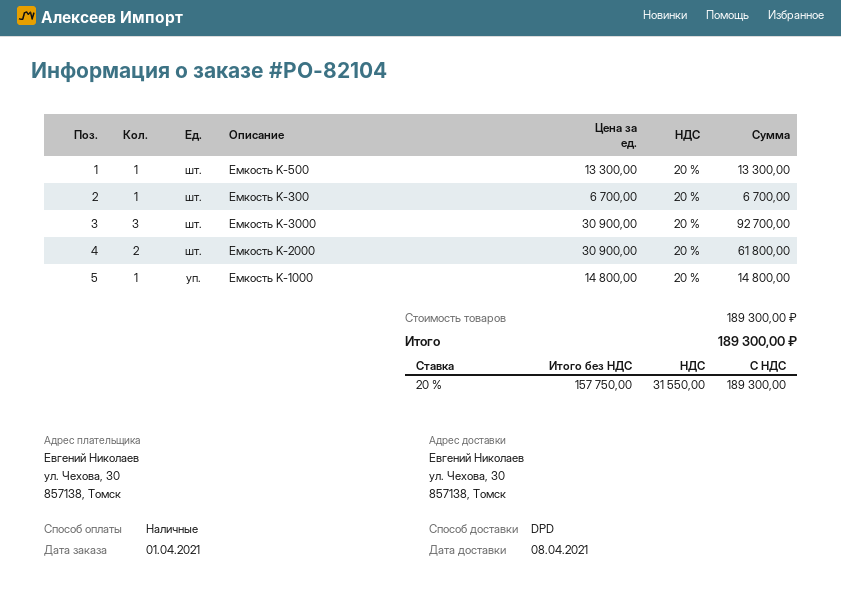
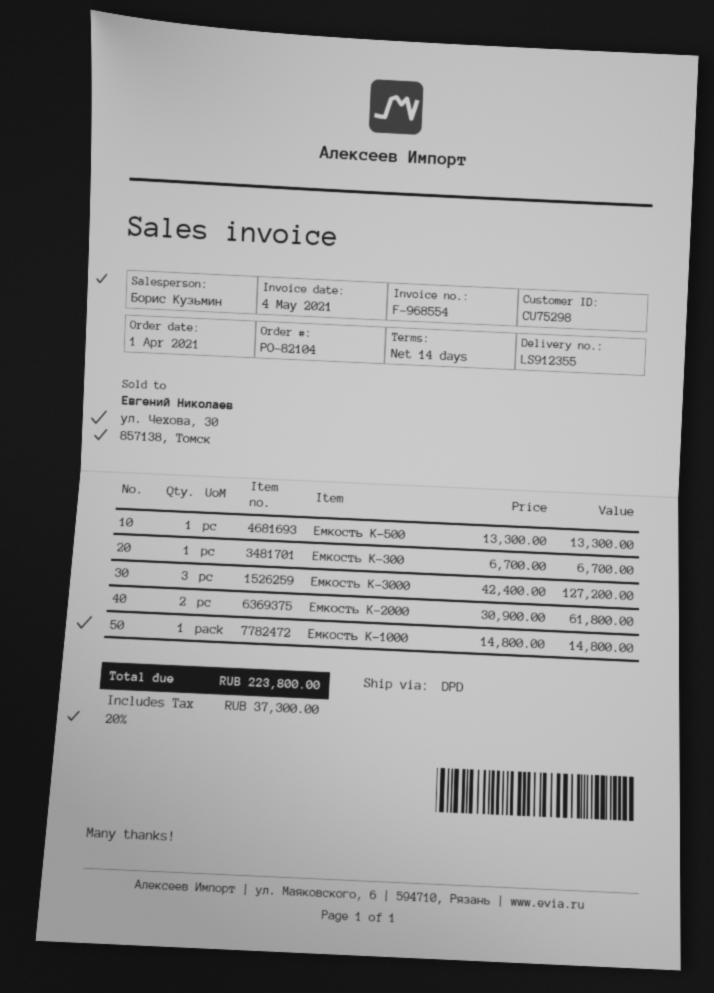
Емкость K-3000: 3 x 30900.00 = 92700.00 -> 3 x 42400.00 = 127200.00
tax: 20% = 31550.00 -> 20% = 37300.00
total: 189300.00 -> 223800.00

